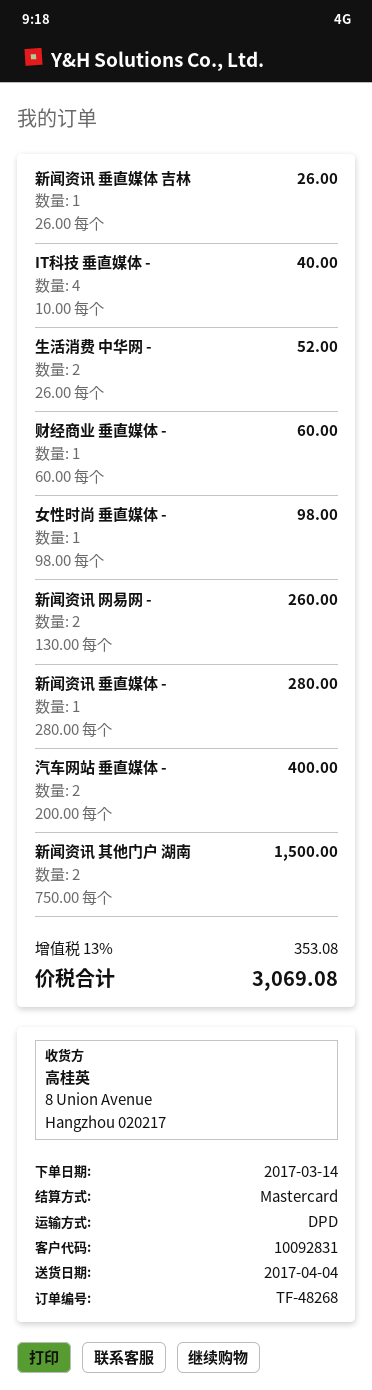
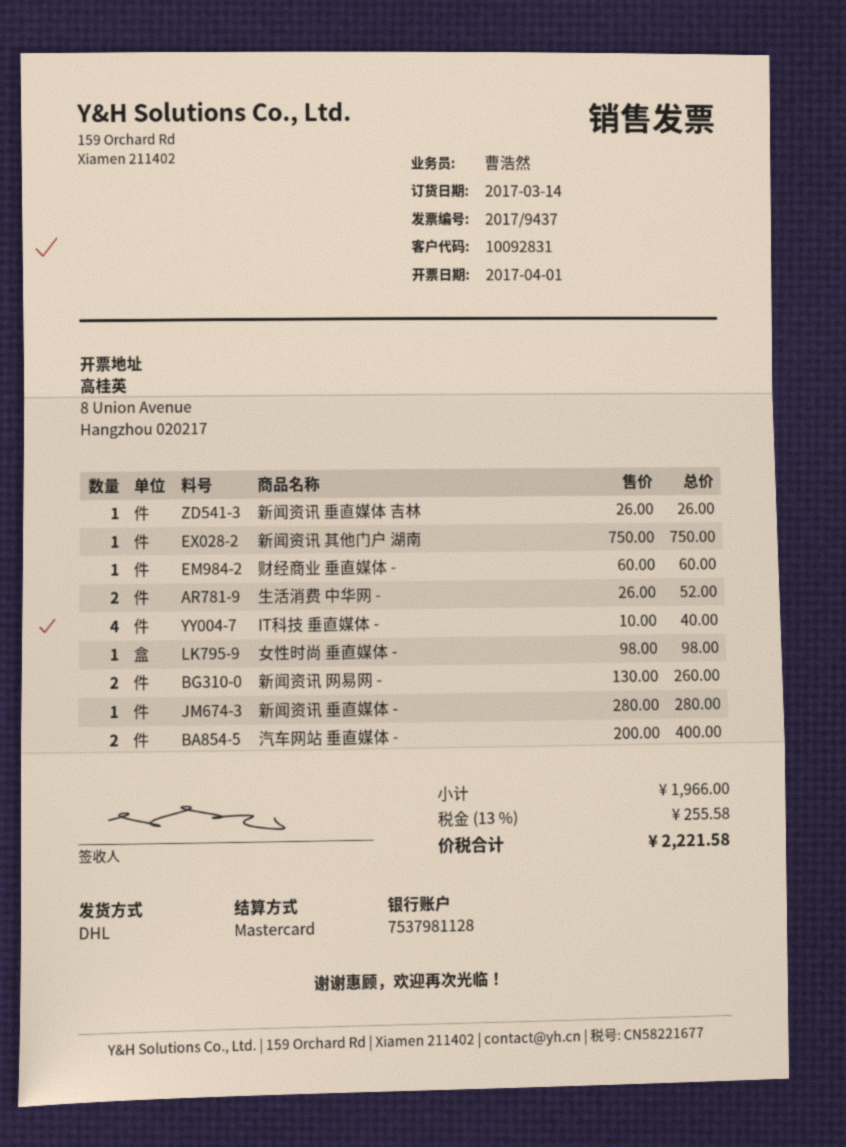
shipping method: DPD -> DHL
新闻资讯 其他门户 湖南: 2 x 750.00 = 1500.00 -> 1 x 750.00 = 750.00
tax: 13% = 353.08 -> 13% = 255.58
total: 3069.08 -> 2221.58

